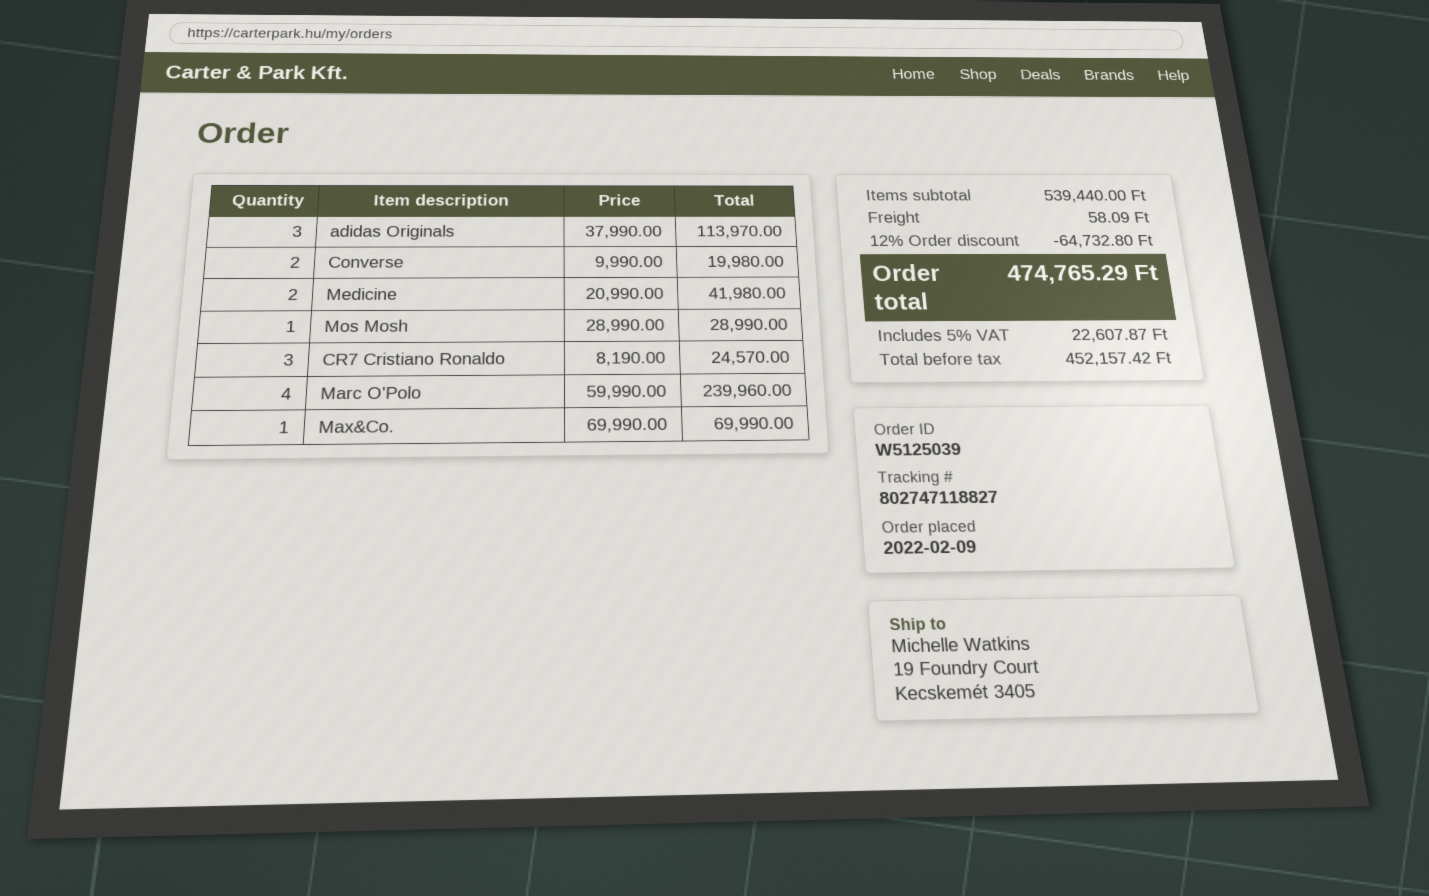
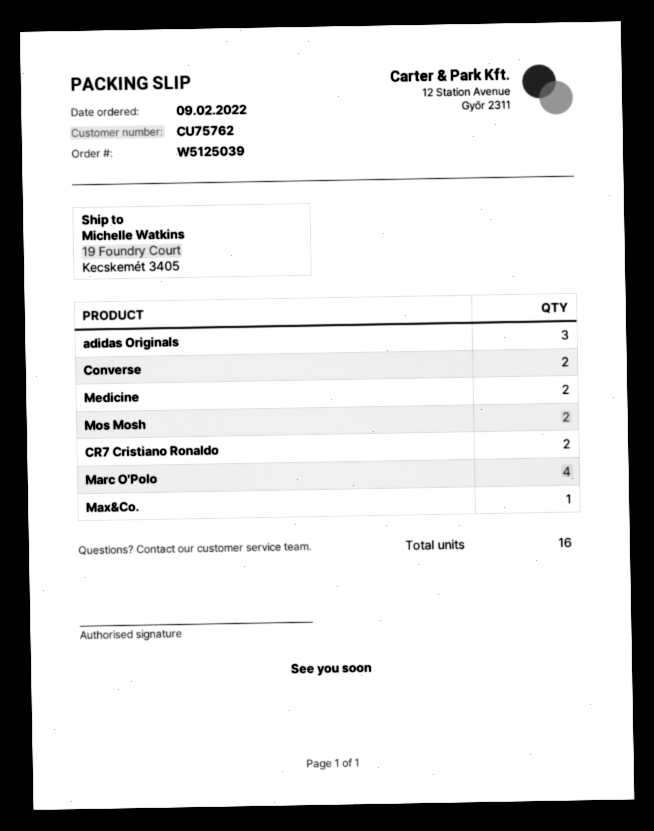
Mos Mosh: 1 -> 2
CR7 Cristiano Ronaldo: 3 -> 2

